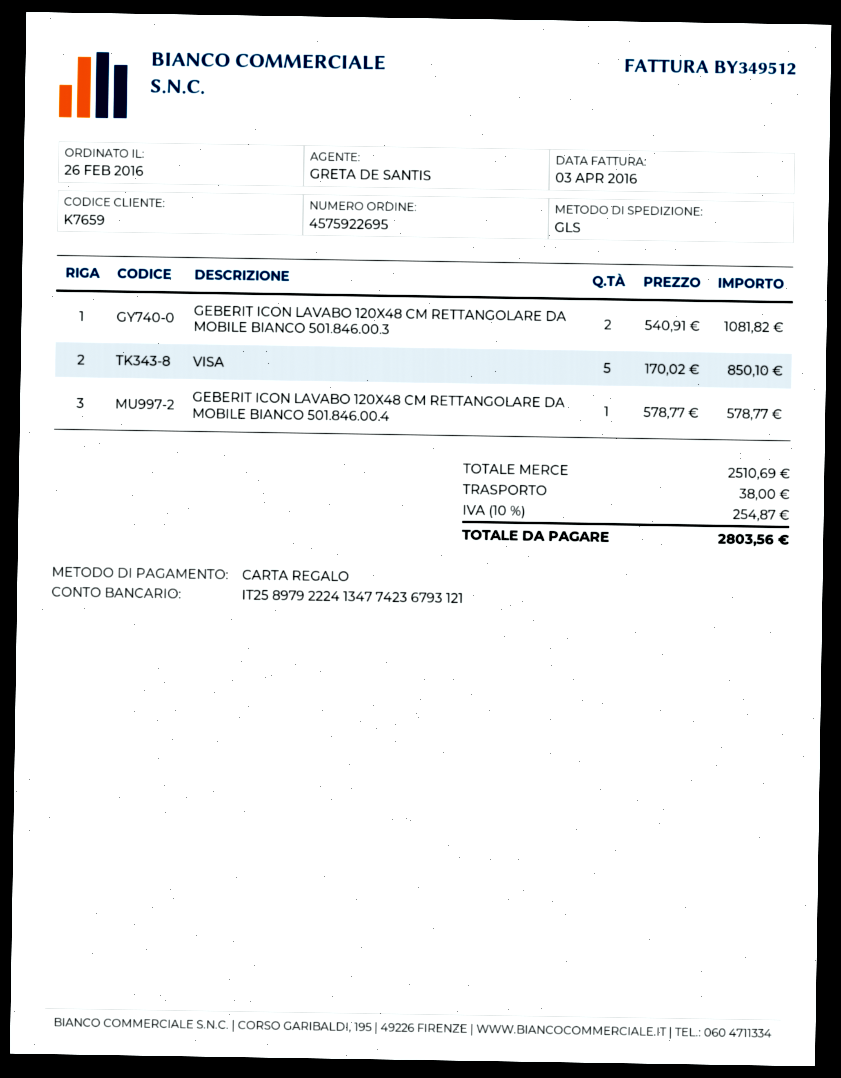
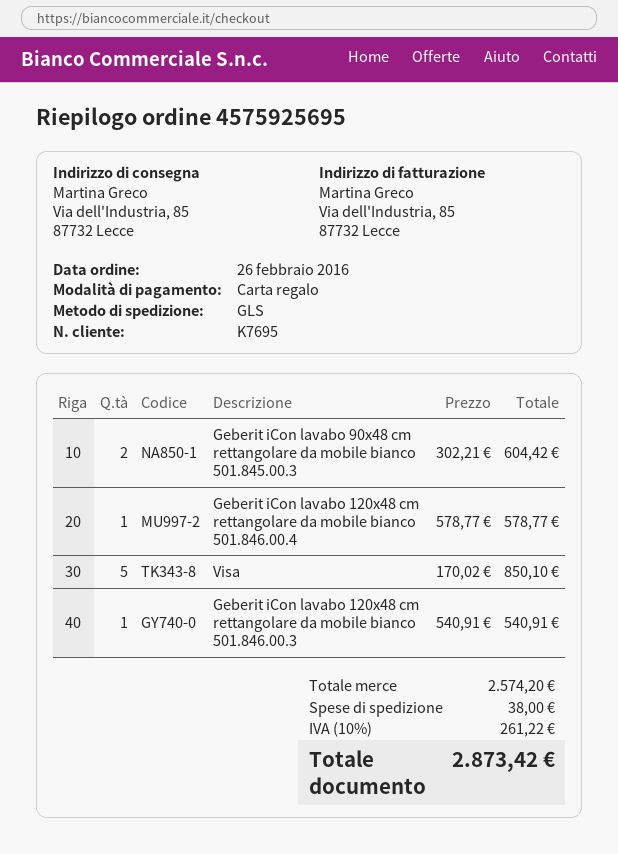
order number: 4575922695 -> 4575925695
customer number: K7659 -> K7695
GEBERIT ICON LAVABO 120X48 CM RETTANGOLARE DA MOBILE BIANCO 501.846.00.3: 2 x 540.91 = 1081.82 -> 1 x 540.91 = 540.91
Geberit iCon lavabo 90x48 cm rettangolare da mobile bianco 501.845.00.3: none -> 2 x 302.21 = 604.42
subtotal: 2510.69 -> 2574.20
tax: 10% = 254.87 -> 10% = 261.22
total: 2803.56 -> 2873.42

